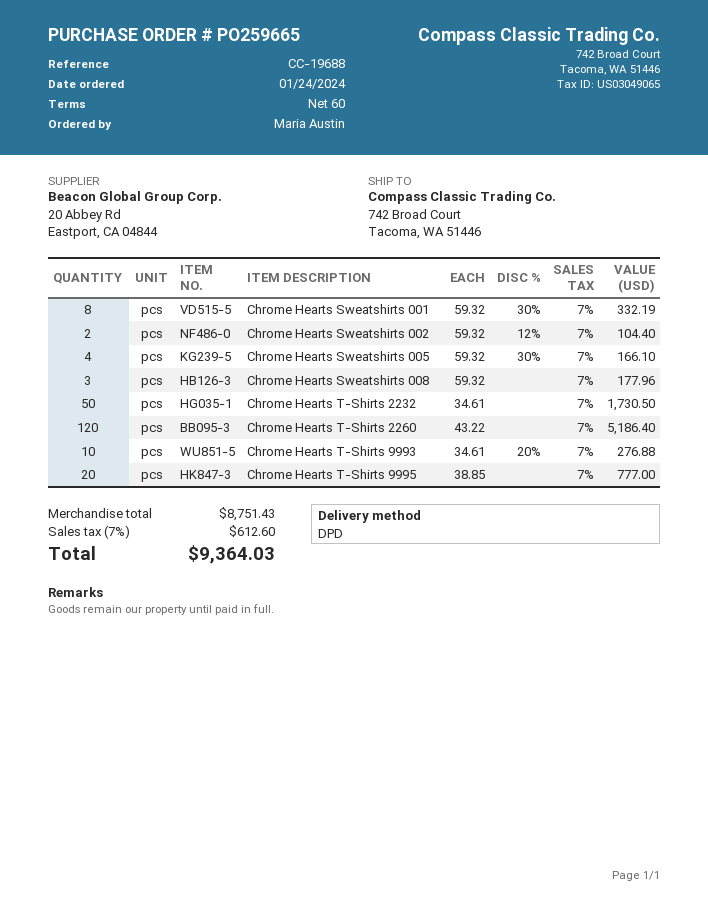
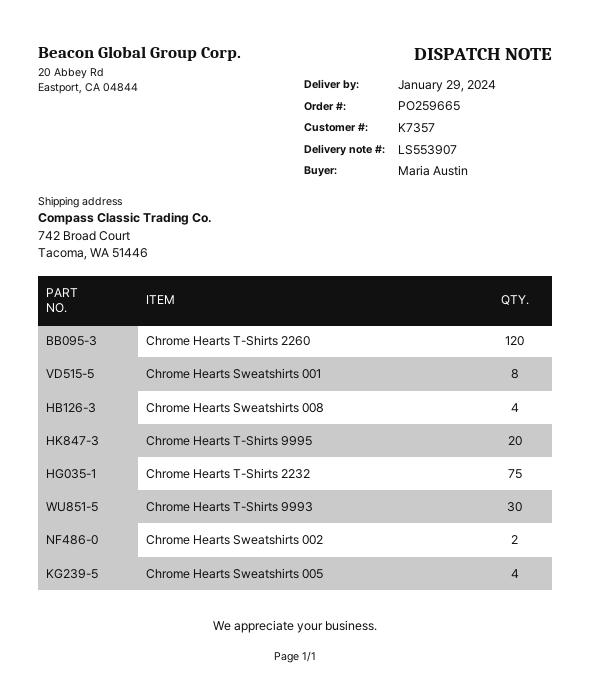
Chrome Hearts Sweatshirts 008: 3 -> 4
Chrome Hearts T-Shirts 2232: 50 -> 75
Chrome Hearts T-Shirts 9993: 10 -> 30

